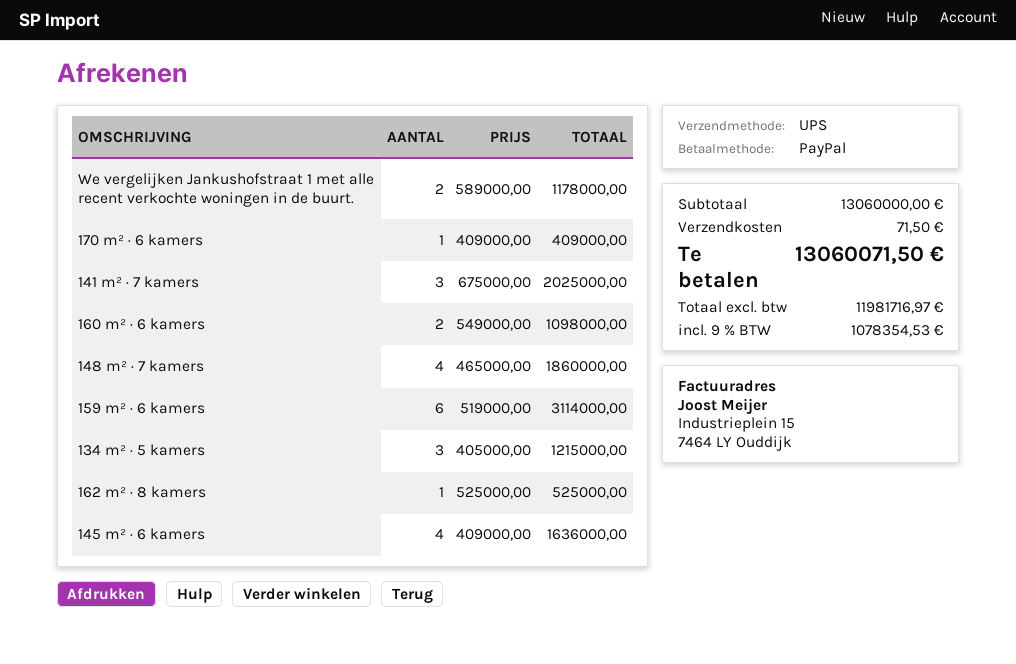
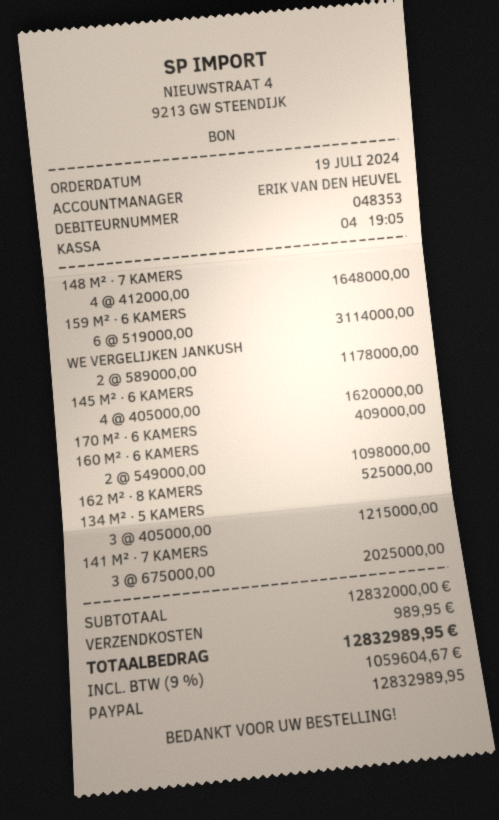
148 m² · 7 kamers: 4 x 465000.00 = 1860000.00 -> 4 x 412000.00 = 1648000.00
145 m² · 6 kamers: 4 x 409000.00 = 1636000.00 -> 4 x 405000.00 = 1620000.00
subtotal: 13060000.00 -> 12832000.00
shipping: 71.50 -> 989.95
tax: 9% = 1078354.53 -> 9% = 1059604.67
total: 13060071.50 -> 12832989.95

